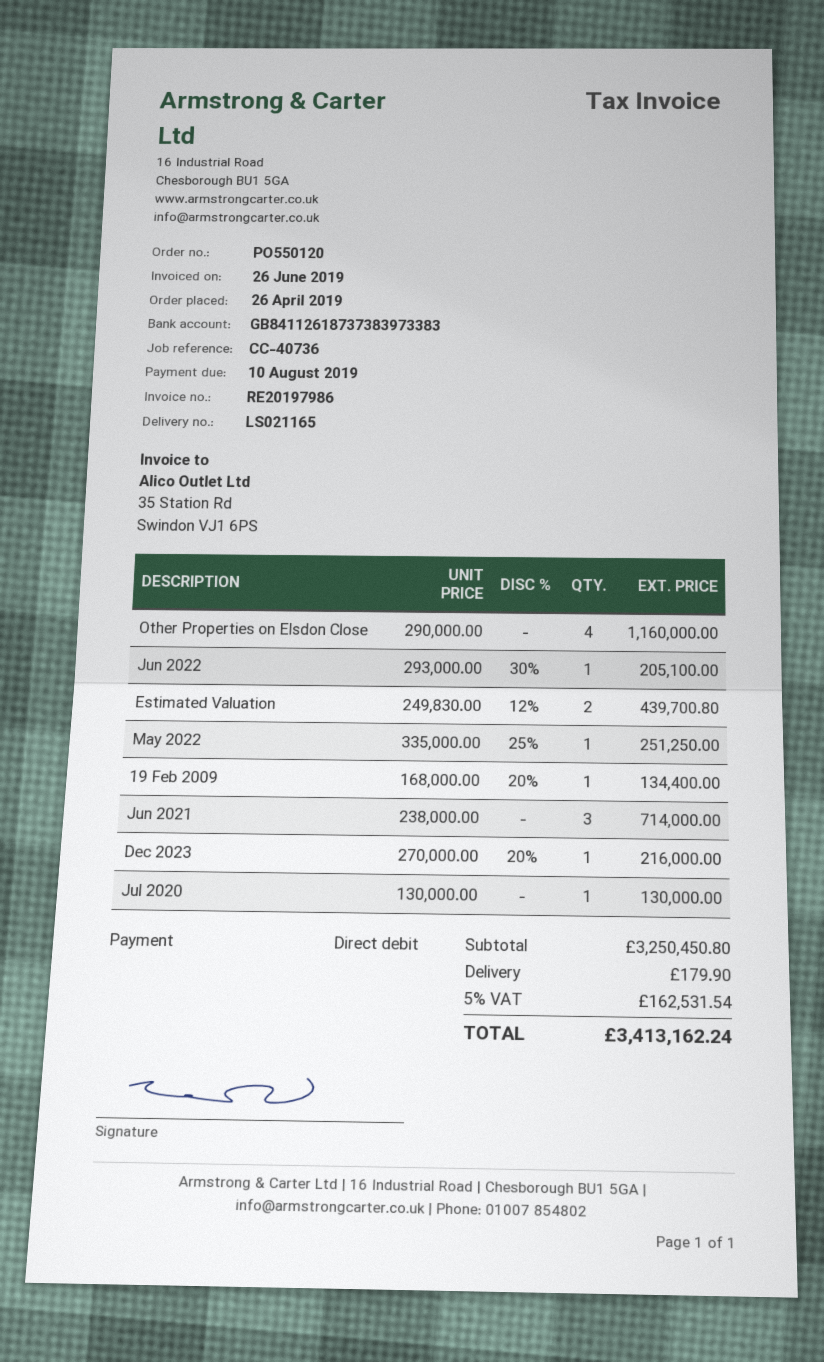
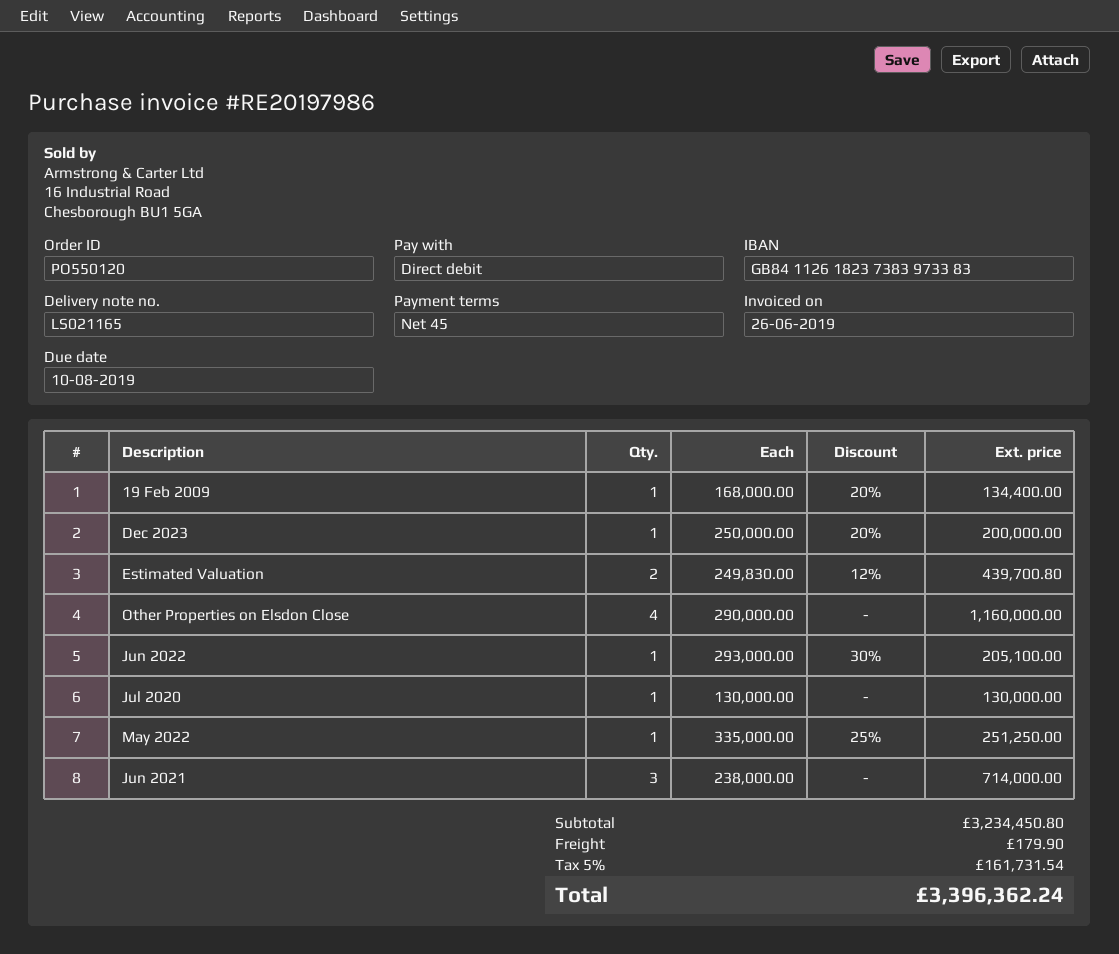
bank account: GB84112618737383973383 -> GB84112618237383973383
Dec 2023: 1 x 270000.00 - 20% = 216000.00 -> 1 x 250000.00 - 20% = 200000.00
subtotal: 3250450.80 -> 3234450.80
tax: 5% = 162531.54 -> 5% = 161731.54
total: 3413162.24 -> 3396362.24

